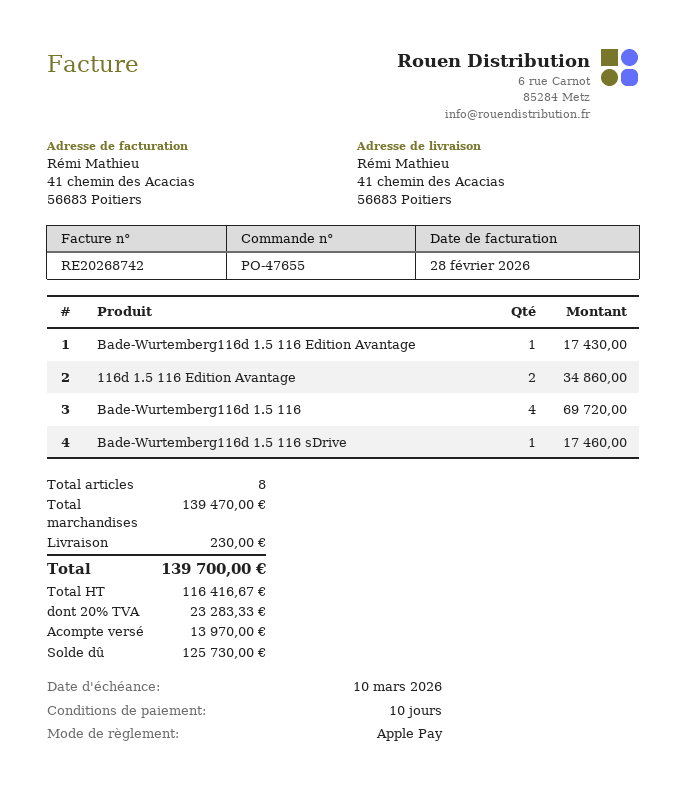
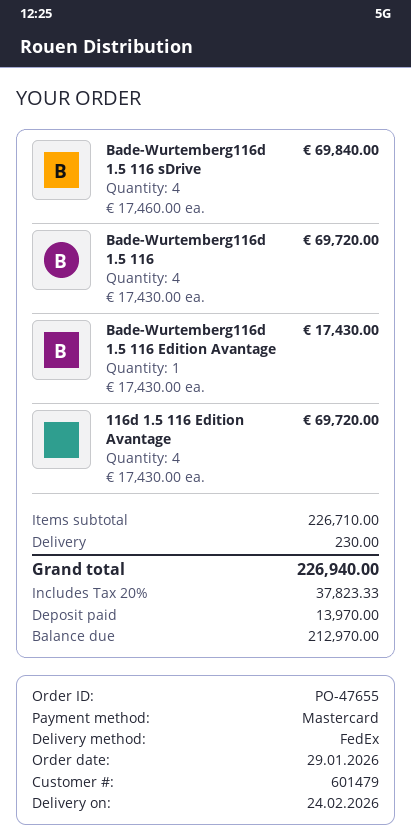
payment method: Apple Pay -> Mastercard
116d 1.5 116 Edition Avantage: 2 for 34860.00 -> 4 for 69720.00
Bade-Wurtemberg116d 1.5 116 sDrive: 1 for 17460.00 -> 4 for 69840.00
subtotal: 139470.00 -> 226710.00
tax: 20% = 23283.33 -> 20% = 37823.33
total: 139700.00 -> 226940.00
balance: 125730.00 -> 212970.00

